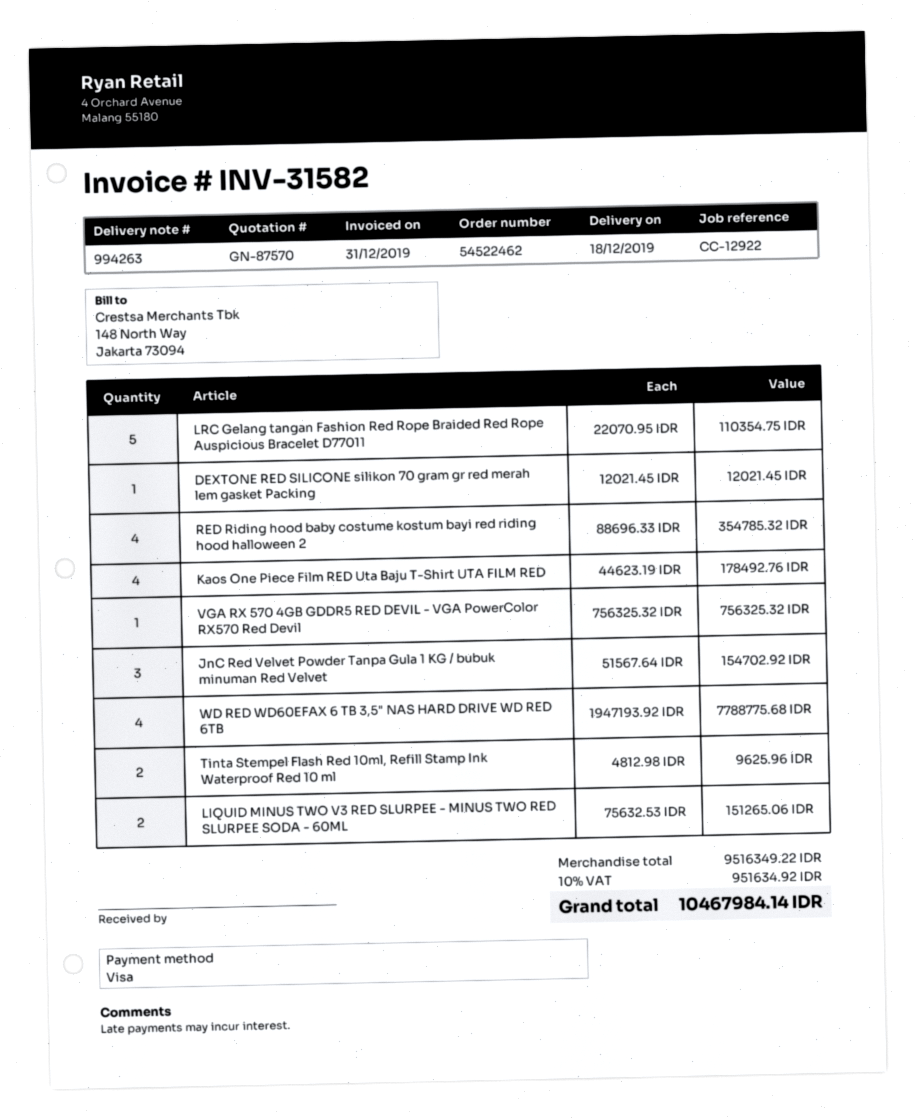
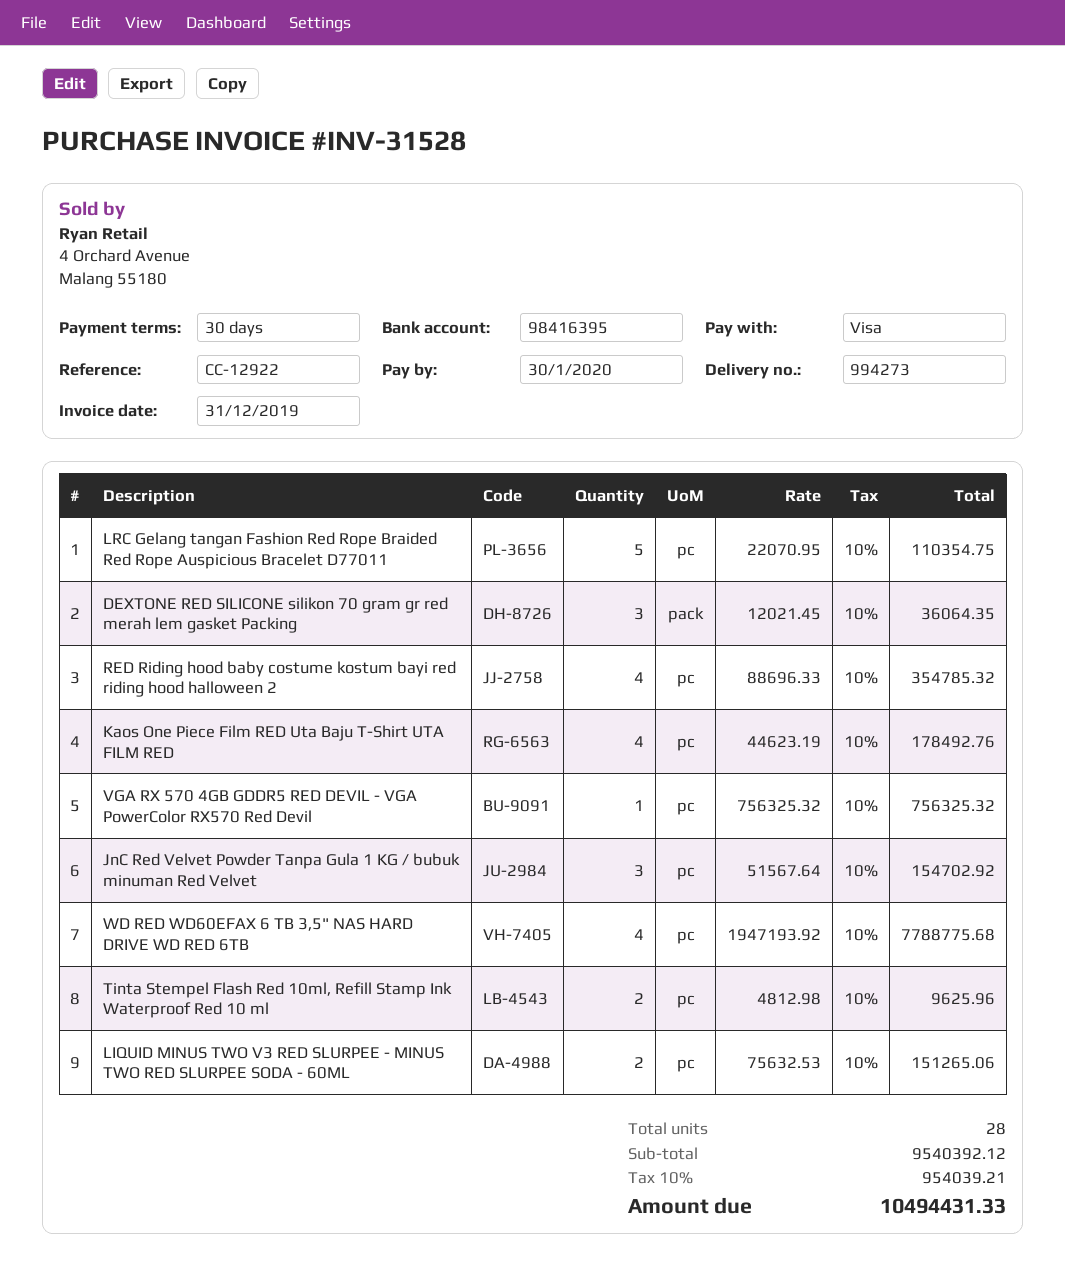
delivery note number: 994263 -> 994273
invoice number: INV-31582 -> INV-31528
DEXTONE RED SILICONE silikon 70 gram gr red merah lem gasket Packing: 1 x 12021.45 = 12021.45 -> 3 x 12021.45 = 36064.35
subtotal: 9516349.22 -> 9540392.12
tax: 10% = 951634.92 -> 10% = 954039.21
total: 10467984.14 -> 10494431.33

